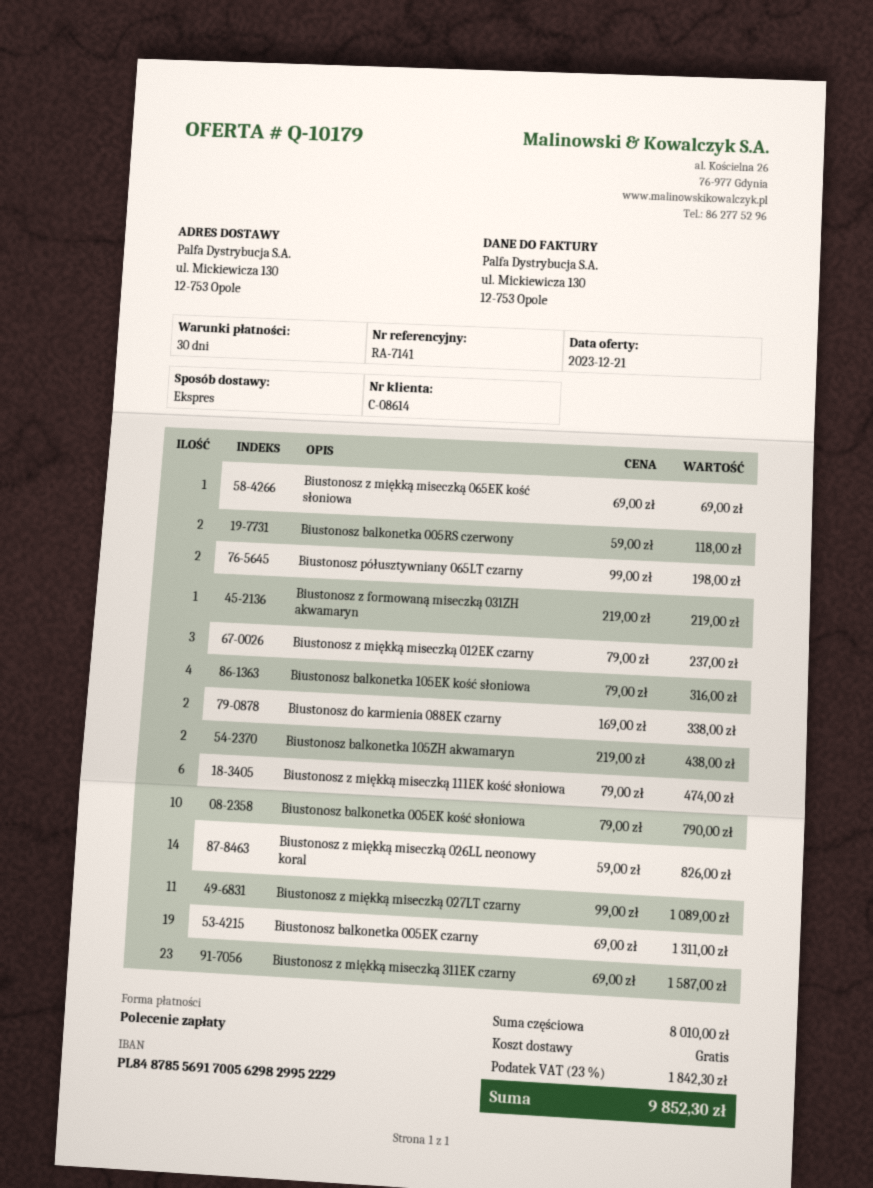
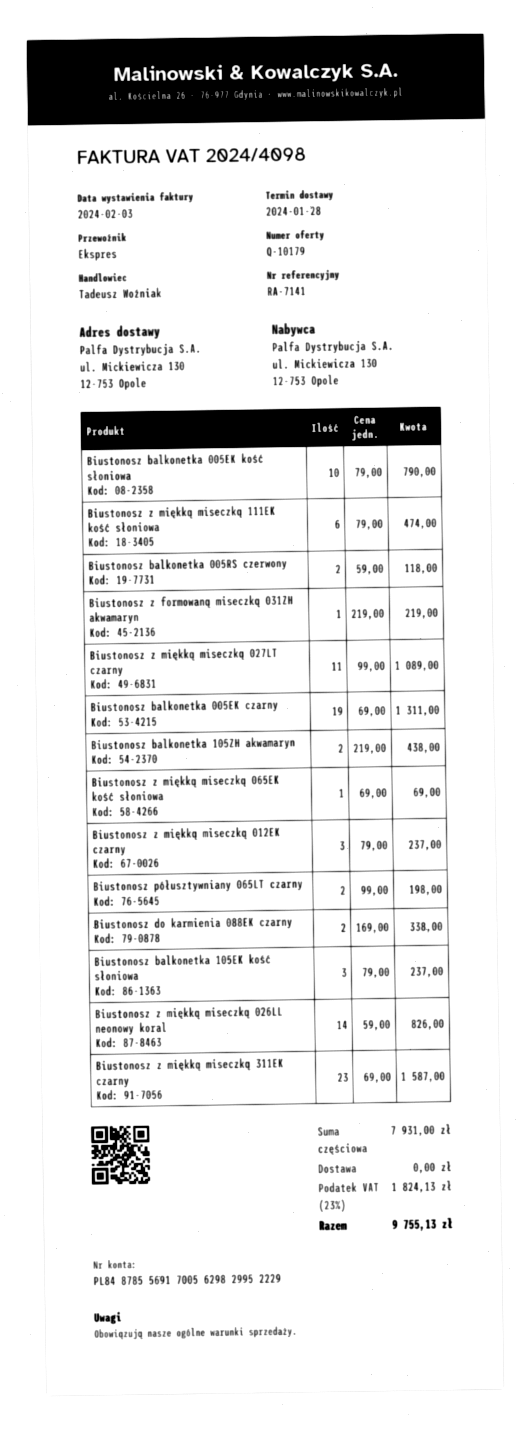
Biustonosz balkonetka 105EK kość słoniowa: 4 x 79.00 = 316.00 -> 3 x 79.00 = 237.00
subtotal: 8010.00 -> 7931.00
tax: 23% = 1842.30 -> 23% = 1824.13
total: 9852.30 -> 9755.13

